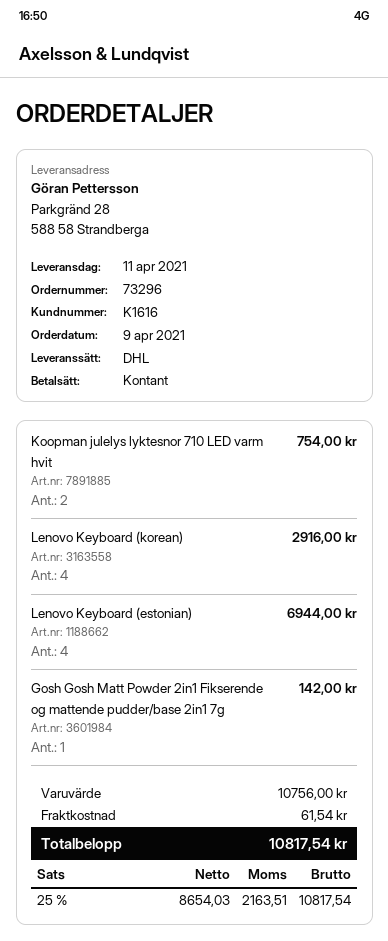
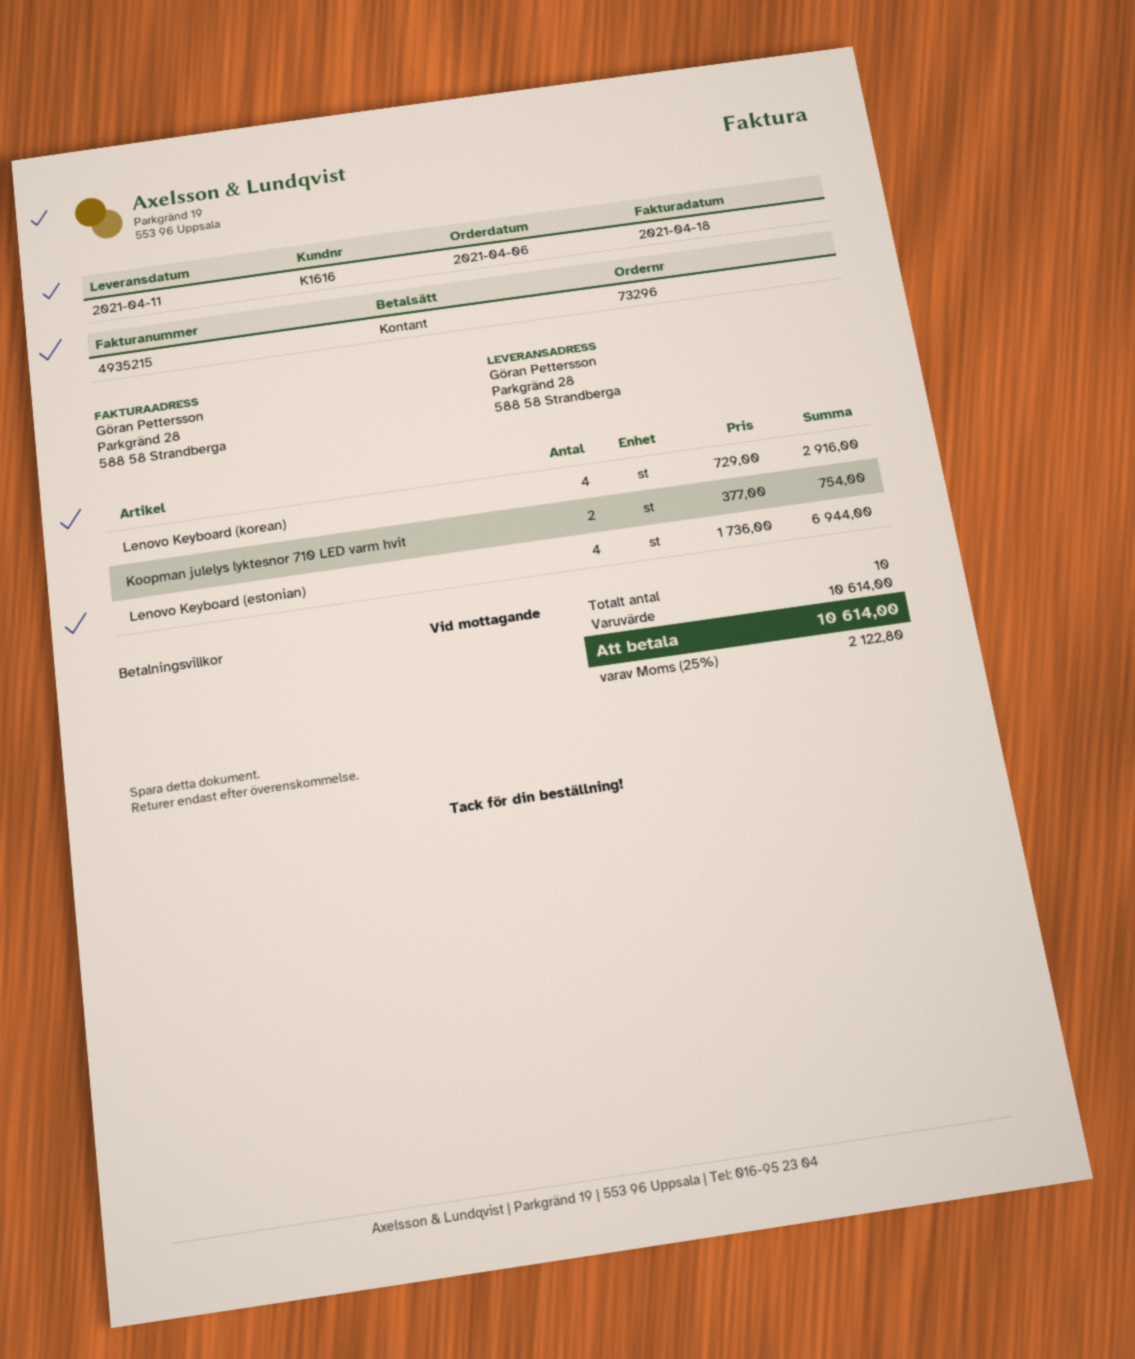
order date: 2021-04-09 -> 2021-04-06
Gosh Gosh Matt Powder 2in1 Fikserende og mattende pudder/base 2in1 7g: 1 for 142.00 -> none
subtotal: 10756.00 -> 10614.00
shipping: 61.54 -> none
tax: 25% = 2163.51 -> 25% = 2122.80
total: 10817.54 -> 10614.00

